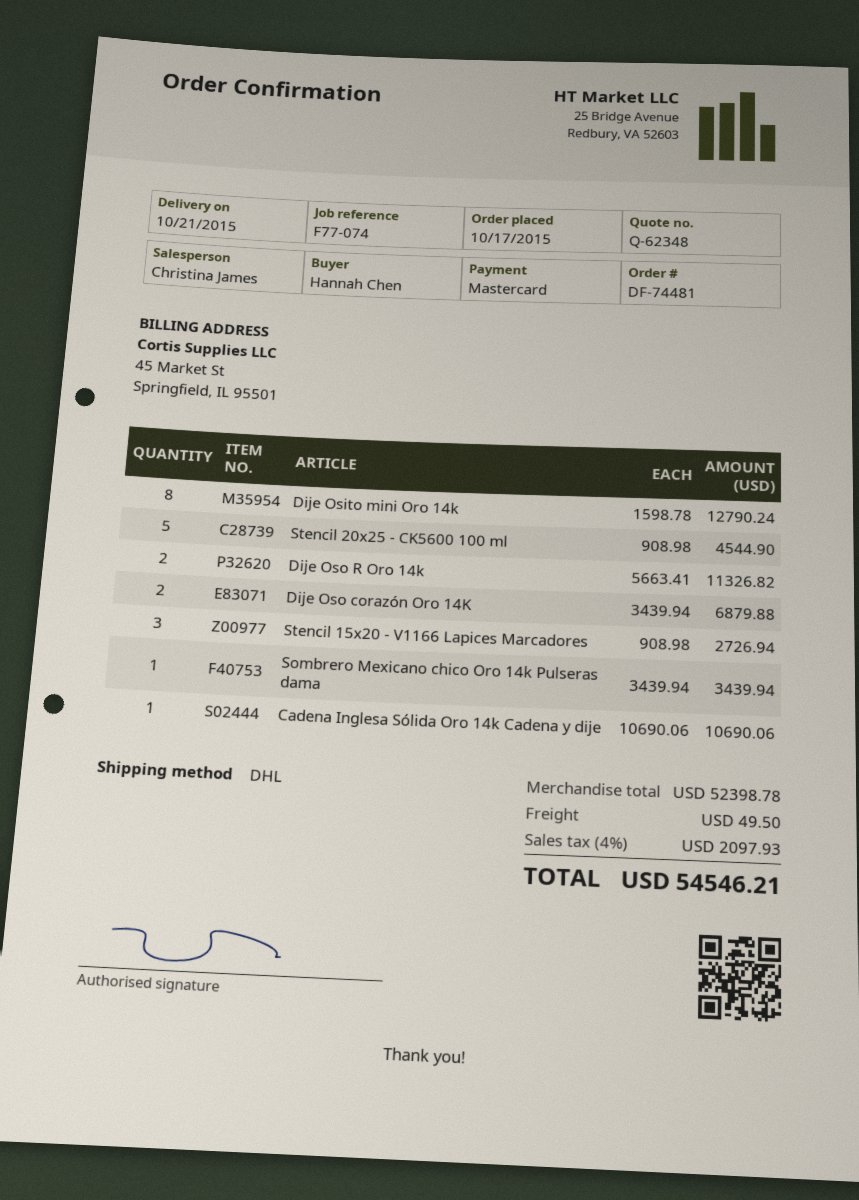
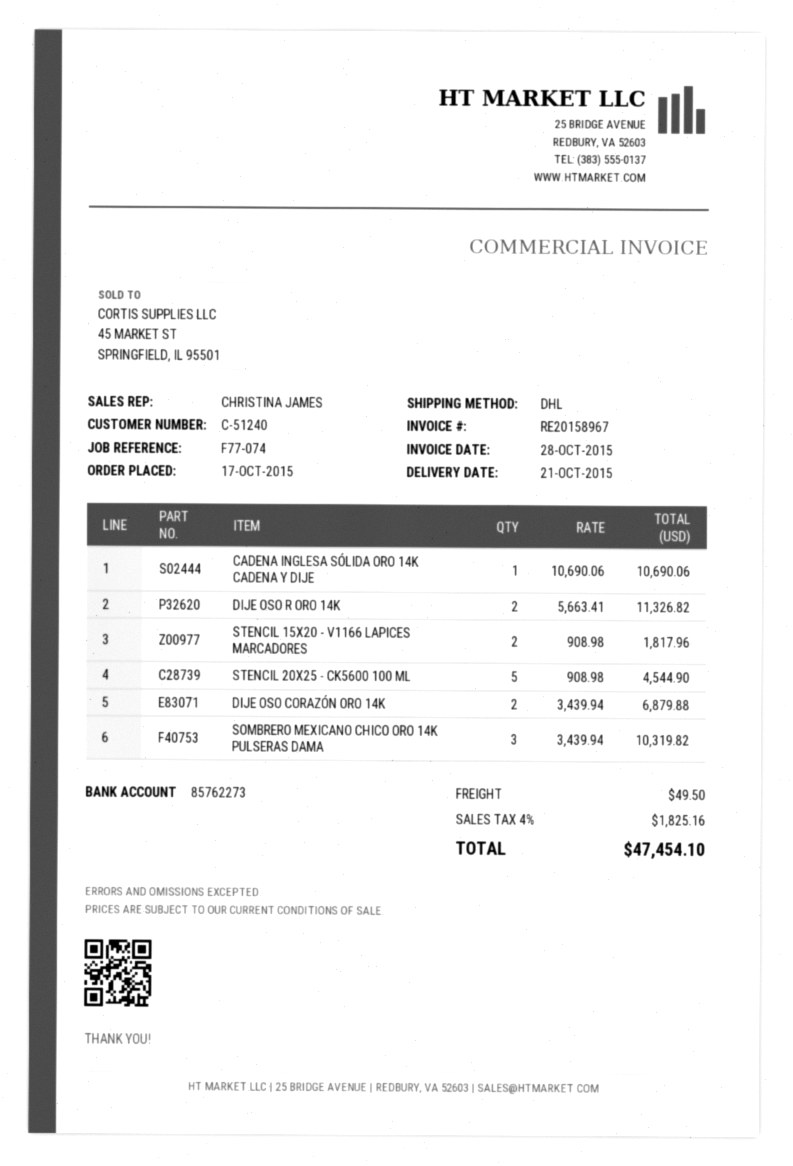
Dije Osito mini Oro 14k: 8 x 1598.78 = 12790.24 -> none
Stencil 15x20 - V1166 Lapices Marcadores: 3 x 908.98 = 2726.94 -> 2 x 908.98 = 1817.96
Sombrero Mexicano chico Oro 14k Pulseras dama: 1 x 3439.94 = 3439.94 -> 3 x 3439.94 = 10319.82
tax: 4% = 2097.93 -> 4% = 1825.16
total: 54546.21 -> 47454.10

